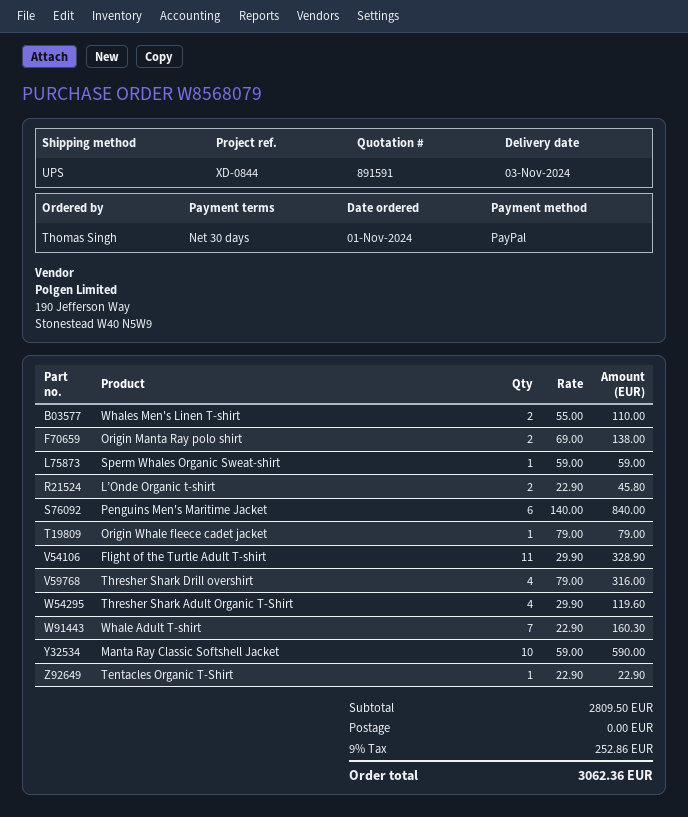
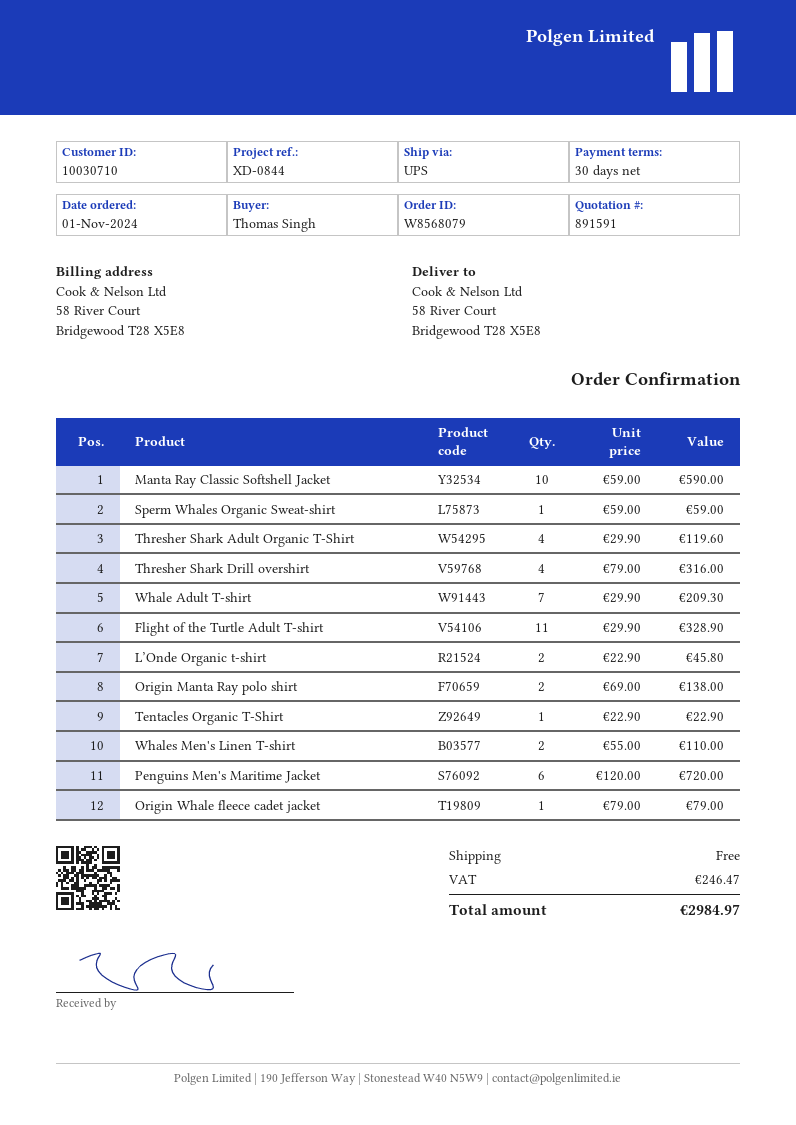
Penguins Men's Maritime Jacket: 6 x 140.00 = 840.00 -> 6 x 120.00 = 720.00
Whale Adult T-shirt: 7 x 22.90 = 160.30 -> 7 x 29.90 = 209.30
tax: 252.86 -> 246.47
total: 3062.36 -> 2984.97

